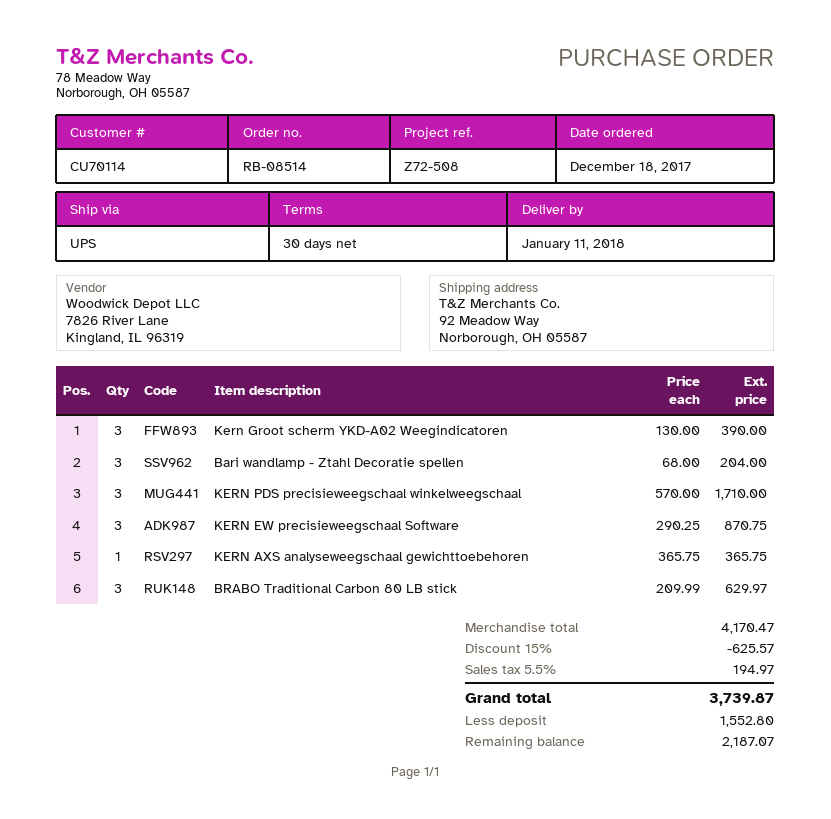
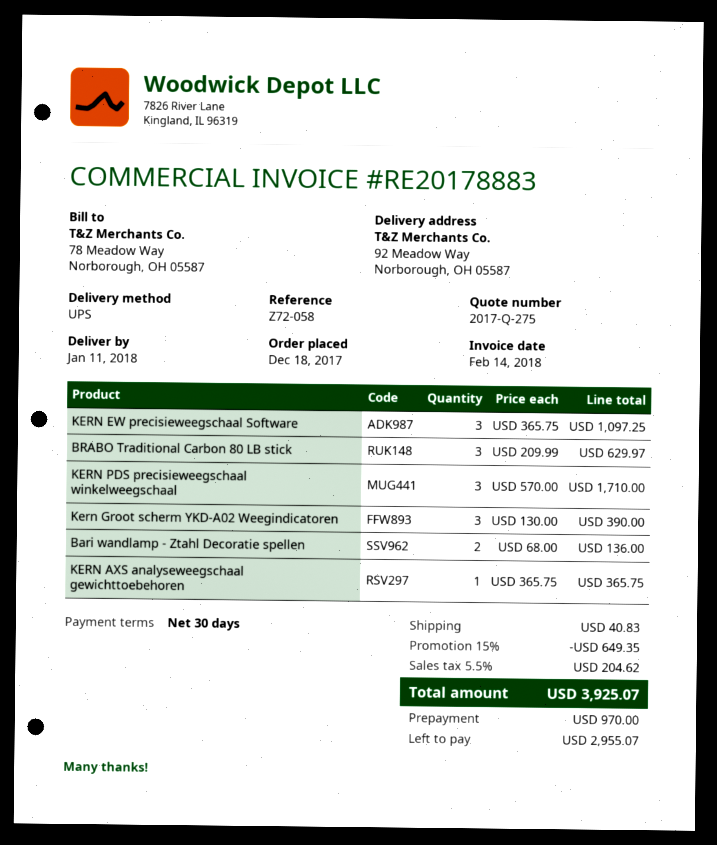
reference: Z72-508 -> Z72-058
Bari wandlamp - Ztahl Decoratie spellen: 3 x 68.00 = 204.00 -> 2 x 68.00 = 136.00
KERN EW precisieweegschaal Software: 3 x 290.25 = 870.75 -> 3 x 365.75 = 1097.25
discount: 15% = 625.57 -> 15% = 649.35
shipping: none -> 40.83
tax: 5.5% = 194.97 -> 5.5% = 204.62
total: 3739.87 -> 3925.07
deposit: 1552.80 -> 970.00
balance: 2187.07 -> 2955.07

